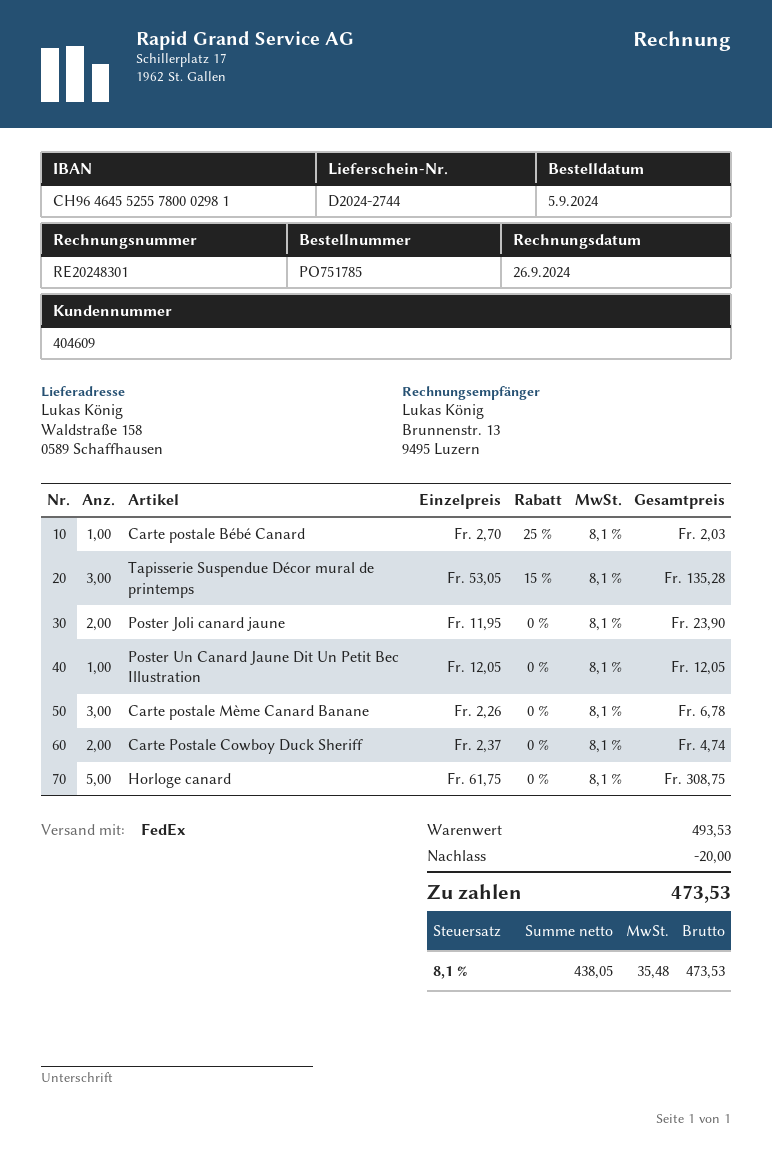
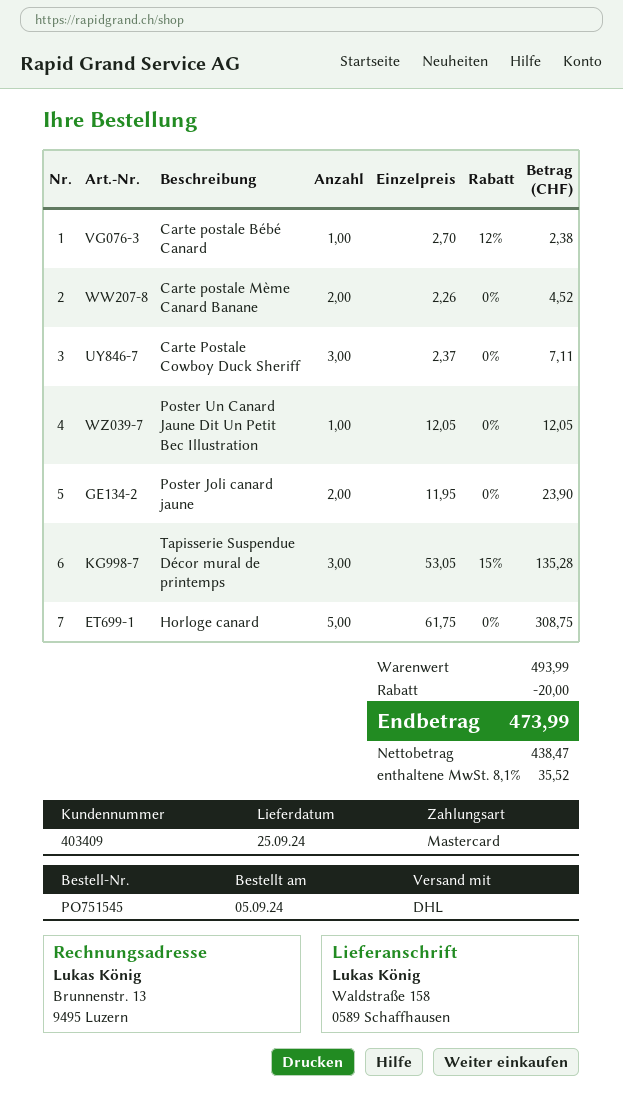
order number: PO751785 -> PO751545
customer number: 404609 -> 403409
shipping method: FedEx -> DHL
Carte postale Bébé Canard: 1 x 2.70 - 25% = 2.03 -> 1 x 2.70 - 12% = 2.38
Carte postale Mème Canard Banane: 3 x 2.26 = 6.78 -> 2 x 2.26 = 4.52
Carte Postale Cowboy Duck Sheriff: 2 x 2.37 = 4.74 -> 3 x 2.37 = 7.11
subtotal: 493.53 -> 493.99
net: 438.05 -> 438.47
tax: 8.1% = 35.48 -> 8.1% = 35.52
total: 473.53 -> 473.99

